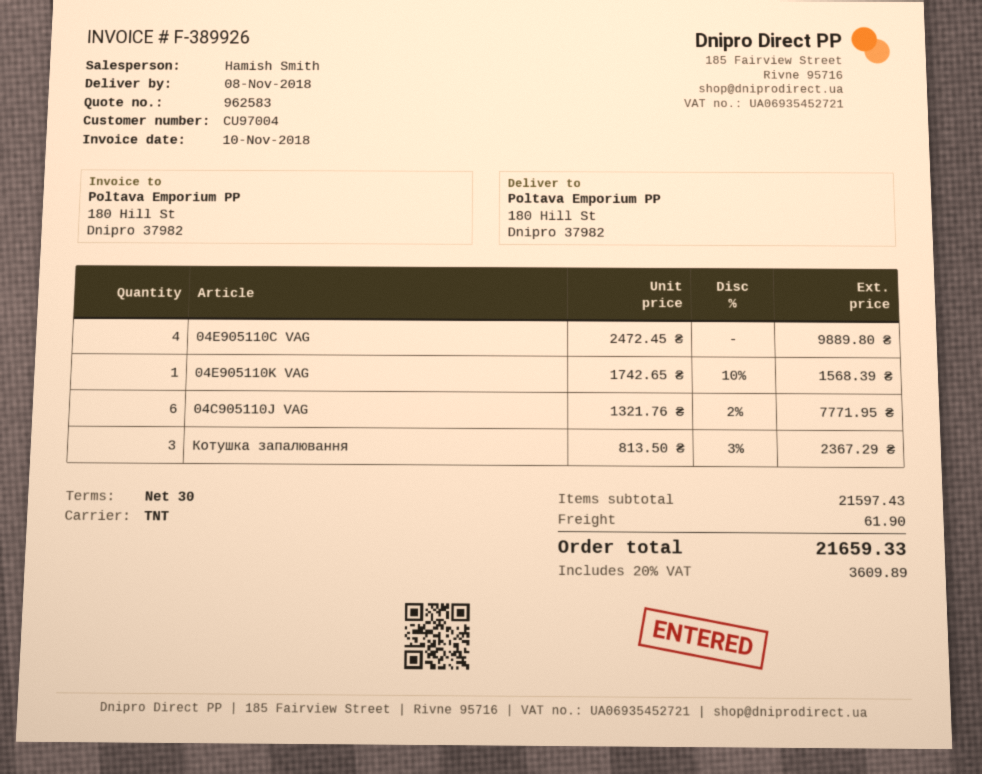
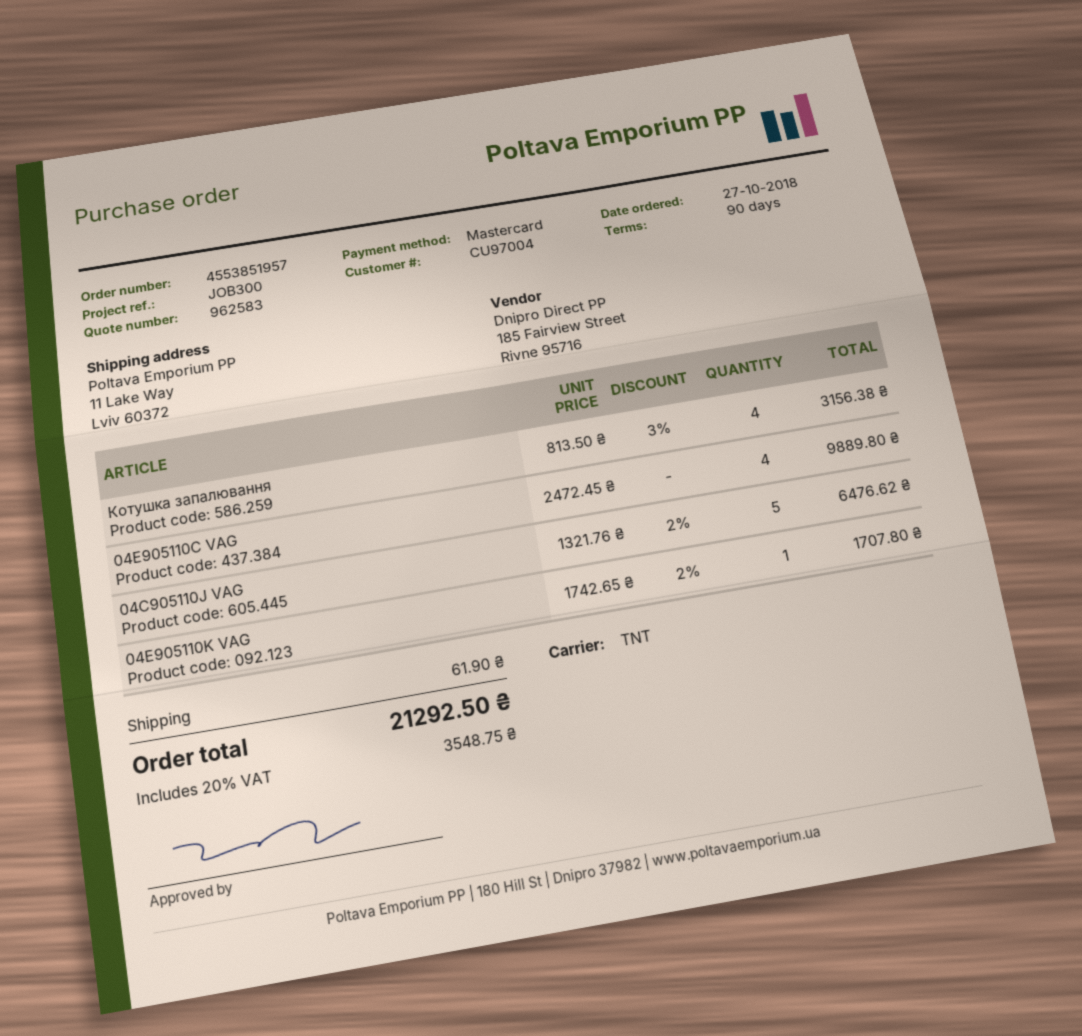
payment terms: 30 days -> 90 days
ship to: 180 Hill St, Dnipro 37982 -> 11 Lake Way, Lviv 60372
04E905110K VAG: 1 x 1742.65 - 10% = 1568.39 -> 1 x 1742.65 - 2% = 1707.80
04C905110J VAG: 6 x 1321.76 - 2% = 7771.95 -> 5 x 1321.76 - 2% = 6476.62
Котушка запалювання: 3 x 813.50 - 3% = 2367.29 -> 4 x 813.50 - 3% = 3156.38
tax: 20% = 3609.89 -> 20% = 3548.75
total: 21659.33 -> 21292.50

